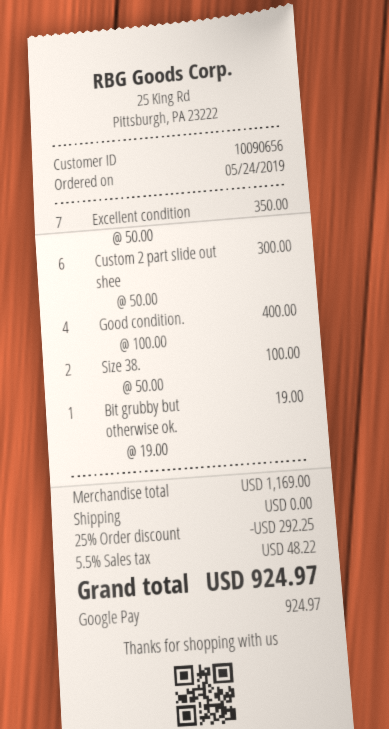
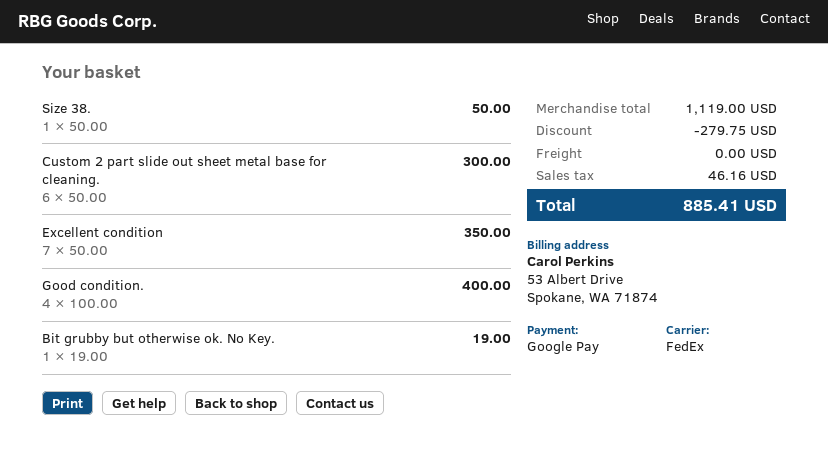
Size 38.: 2 x 50.00 = 100.00 -> 1 x 50.00 = 50.00
subtotal: 1169.00 -> 1119.00
discount: 292.25 -> 279.75
tax: 48.22 -> 46.16
total: 924.97 -> 885.41

